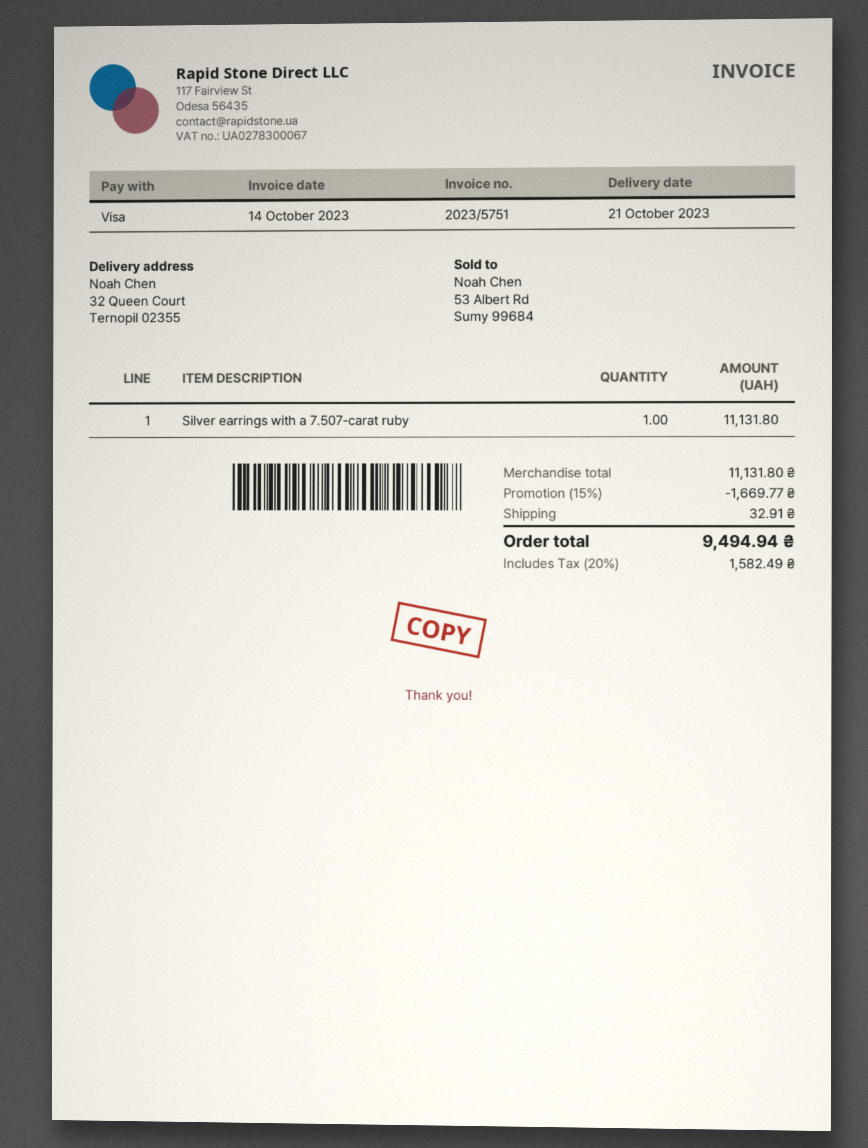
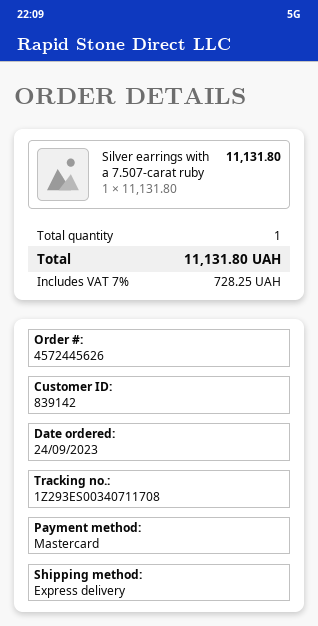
payment method: Visa -> Mastercard
discount: 15% = 1669.77 -> none
shipping: 32.91 -> none
tax: 20% = 1582.49 -> 7% = 728.25
total: 9494.94 -> 11131.80

